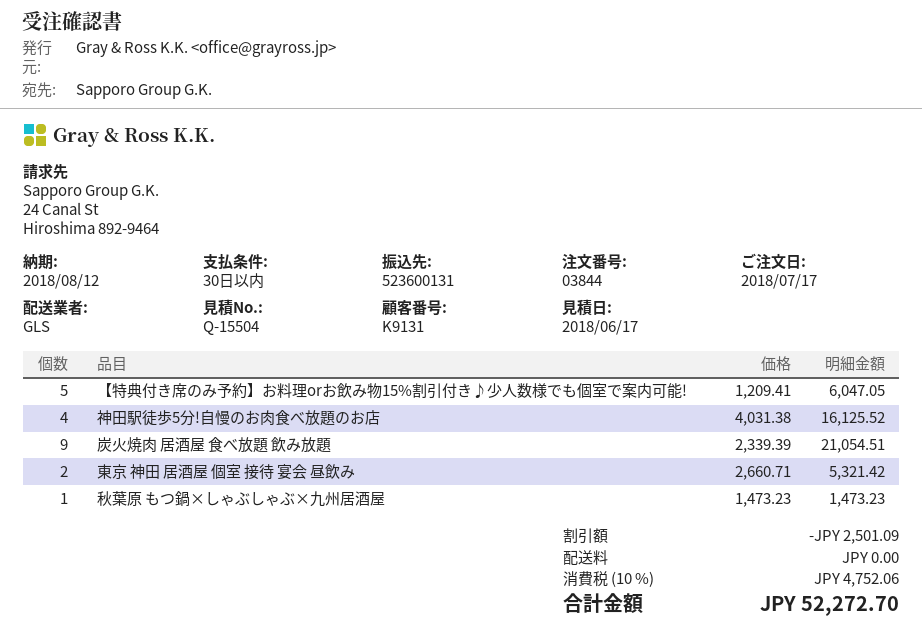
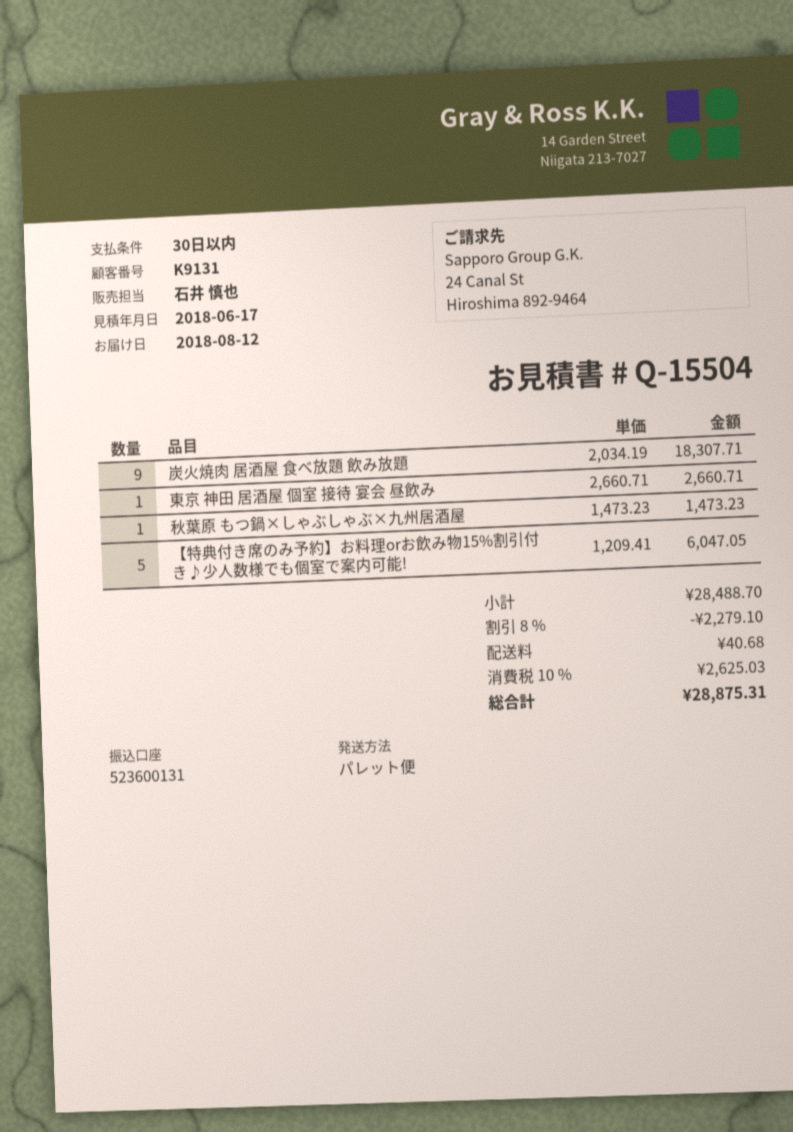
shipping method: GLS -> pallet freight
神田駅徒歩5分!自慢のお肉食べ放題のお店: 4 x 4031.38 = 16125.52 -> none
炭火焼肉 居酒屋 食べ放題 飲み放題: 9 x 2339.39 = 21054.51 -> 9 x 2034.19 = 18307.71
東京 神田 居酒屋 個室 接待 宴会 昼飲み: 2 x 2660.71 = 5321.42 -> 1 x 2660.71 = 2660.71
discount: 2501.09 -> 2279.10
shipping: 0.00 -> 40.68
tax: 10% = 4752.06 -> 10% = 2625.03
total: 52272.70 -> 28875.31

